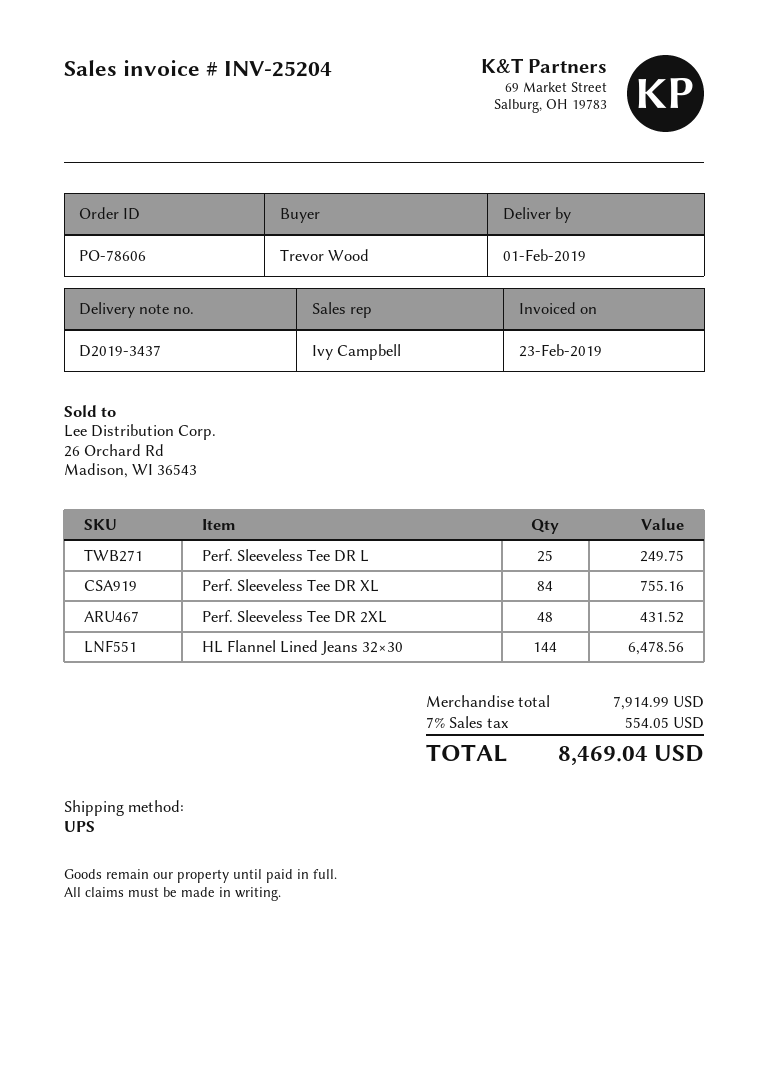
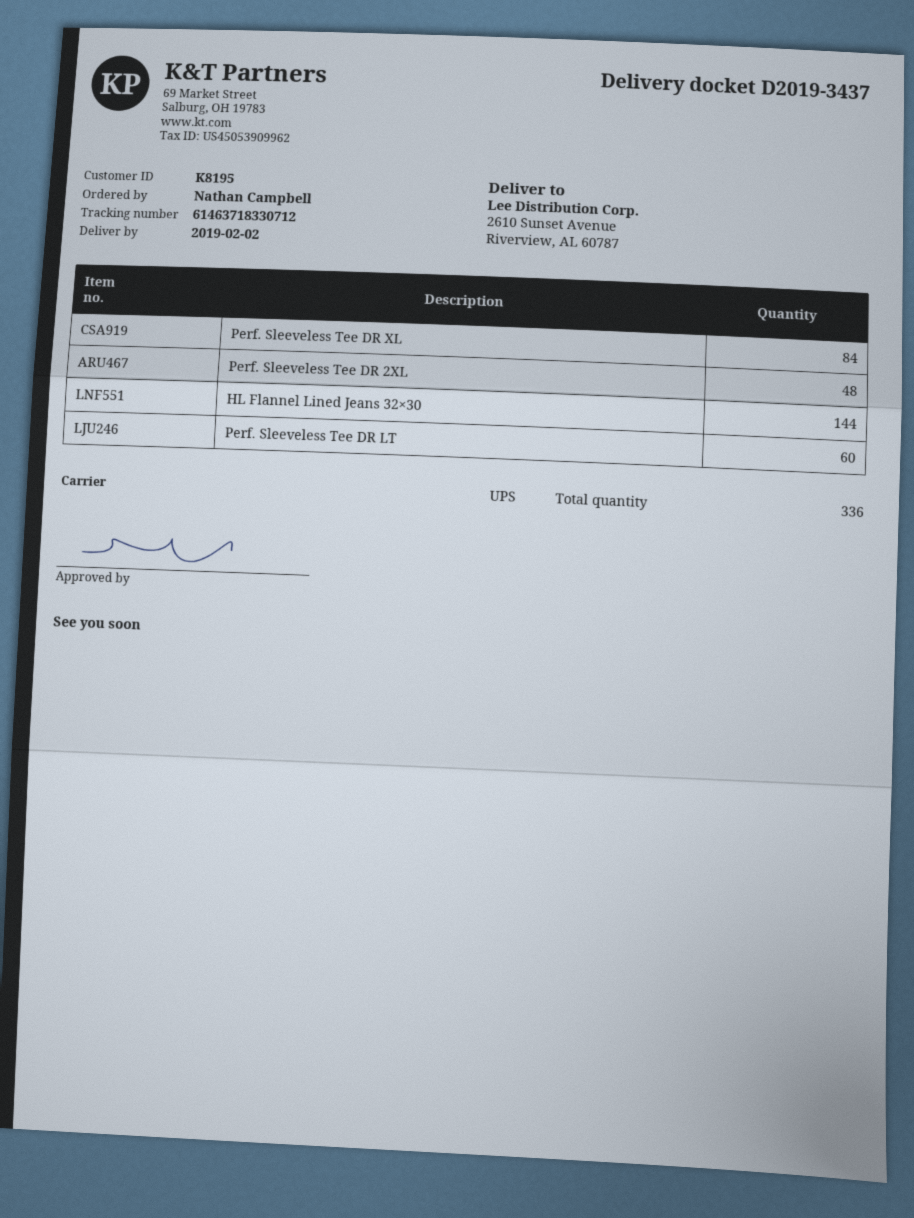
delivery date: 2019-02-01 -> 2019-02-02
ordered by: Trevor Wood -> Nathan Campbell
Perf. Sleeveless Tee DR L: 25 -> none
Perf. Sleeveless Tee DR LT: none -> 60

